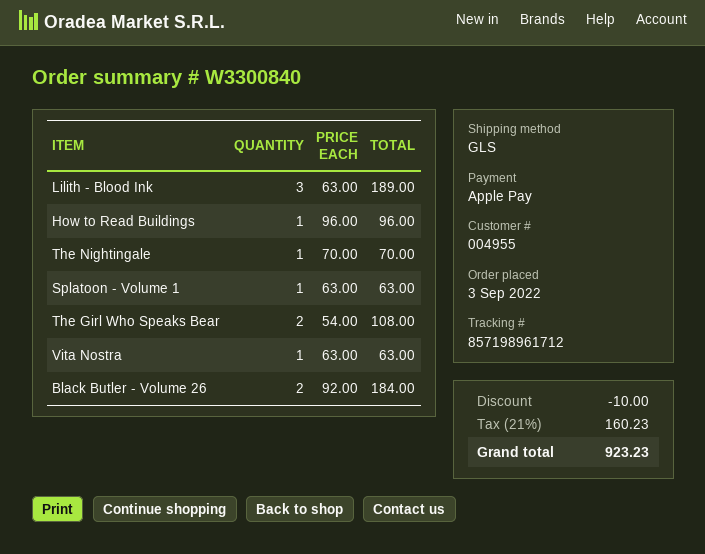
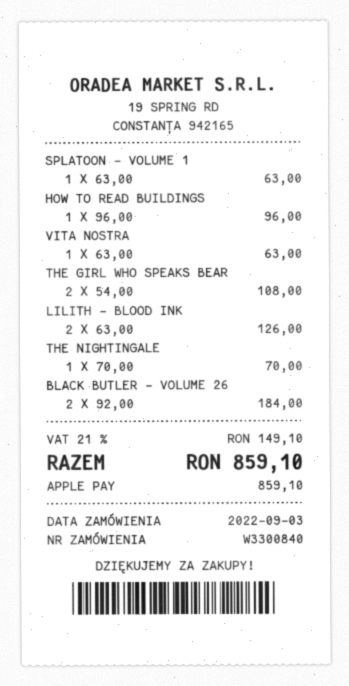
Lilith - Blood Ink: 3 x 63.00 = 189.00 -> 2 x 63.00 = 126.00
discount: 10.00 -> none
tax: 21% = 160.23 -> 21% = 149.10
total: 923.23 -> 859.10

